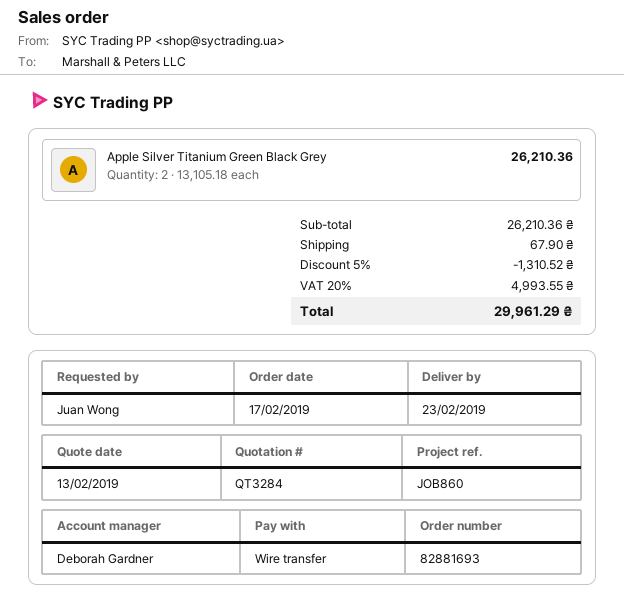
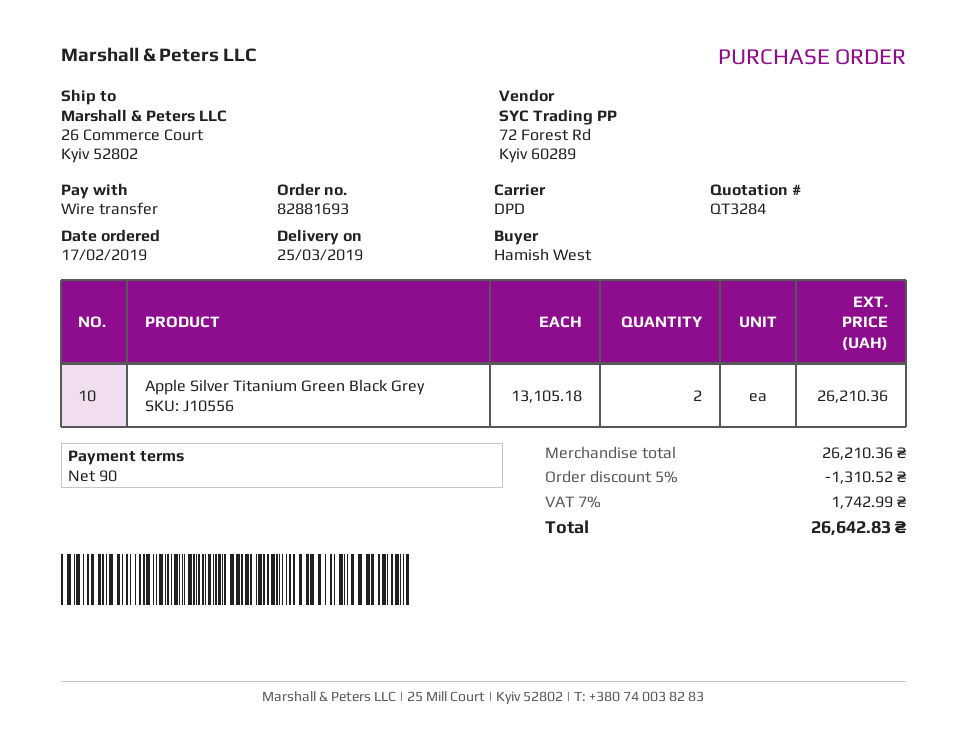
delivery date: 2019-02-23 -> 2019-03-25
ordered by: Juan Wong -> Hamish West
shipping: 67.90 -> none
tax: 20% = 4993.55 -> 7% = 1742.99
total: 29961.29 -> 26642.83

